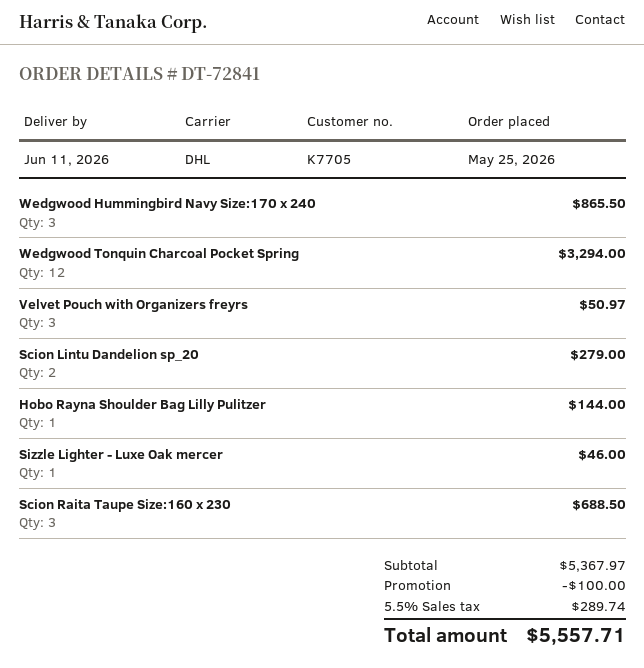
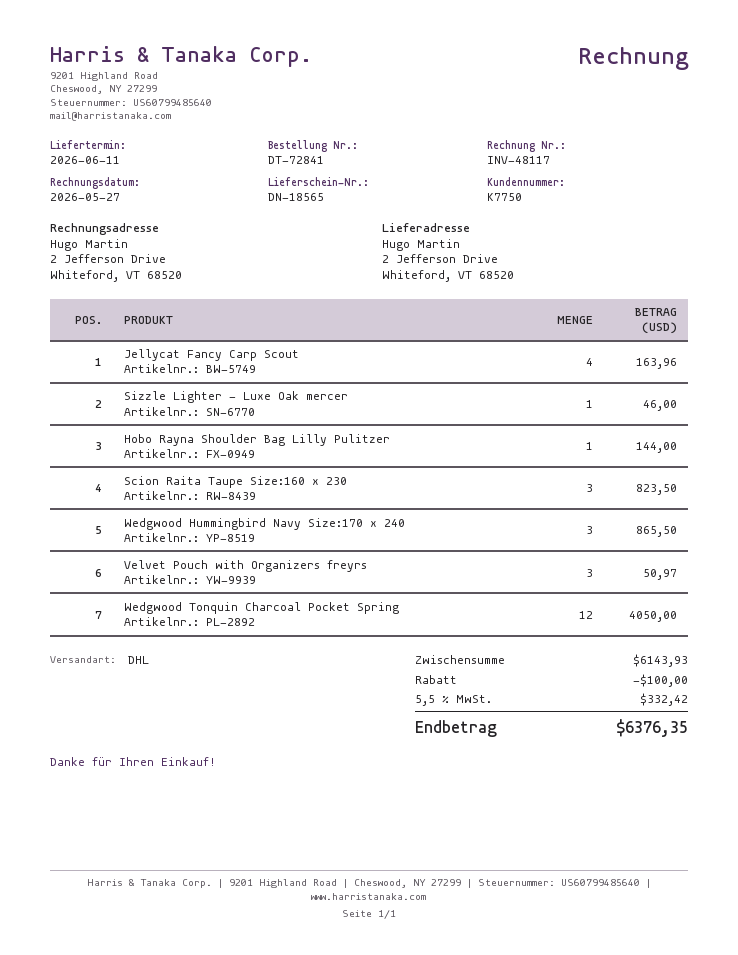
customer number: K7705 -> K7750
Wedgwood Tonquin Charcoal Pocket Spring: 12 for 3294.00 -> 12 for 4050.00
Scion Lintu Dandelion sp_20: 2 for 279.00 -> none
Scion Raita Taupe Size:160 x 230: 3 for 688.50 -> 3 for 823.50
Jellycat Fancy Carp Scout: none -> 4 for 163.96
subtotal: 5367.97 -> 6143.93
tax: 5.5% = 289.74 -> 5.5% = 332.42
total: 5557.71 -> 6376.35

